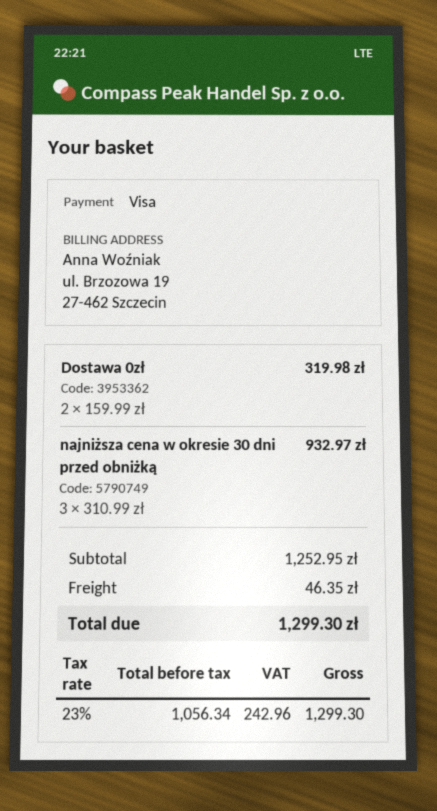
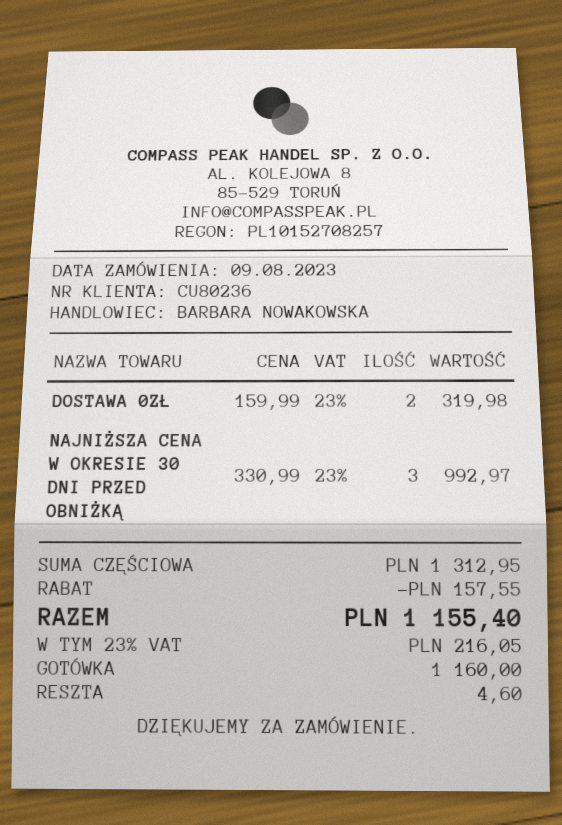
payment method: Visa -> cash
najniższa cena w okresie 30 dni przed obniżką: 3 x 310.99 = 932.97 -> 3 x 330.99 = 992.97
subtotal: 1252.95 -> 1312.95
discount: none -> 157.55
shipping: 46.35 -> none
tax: 23% = 242.96 -> 23% = 216.05
total: 1299.30 -> 1155.40

